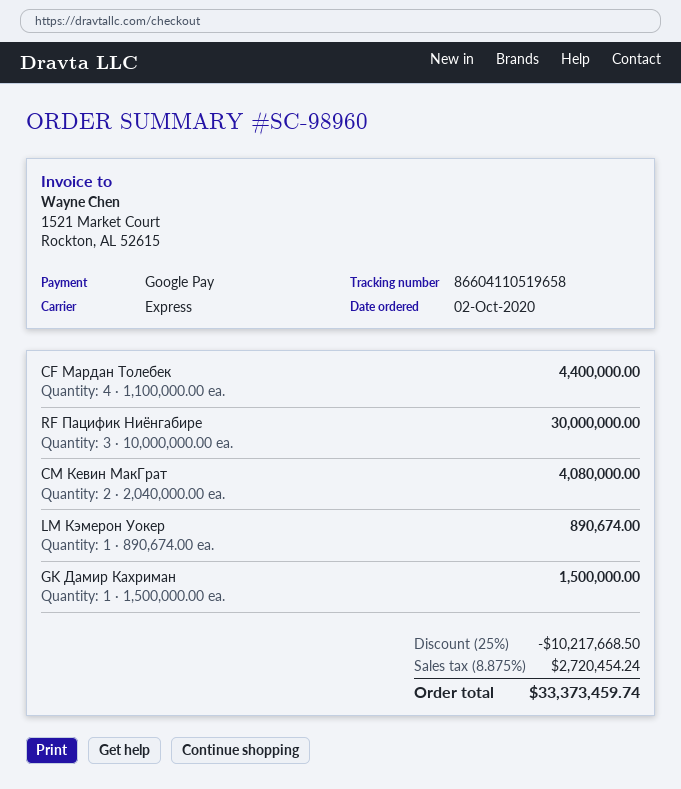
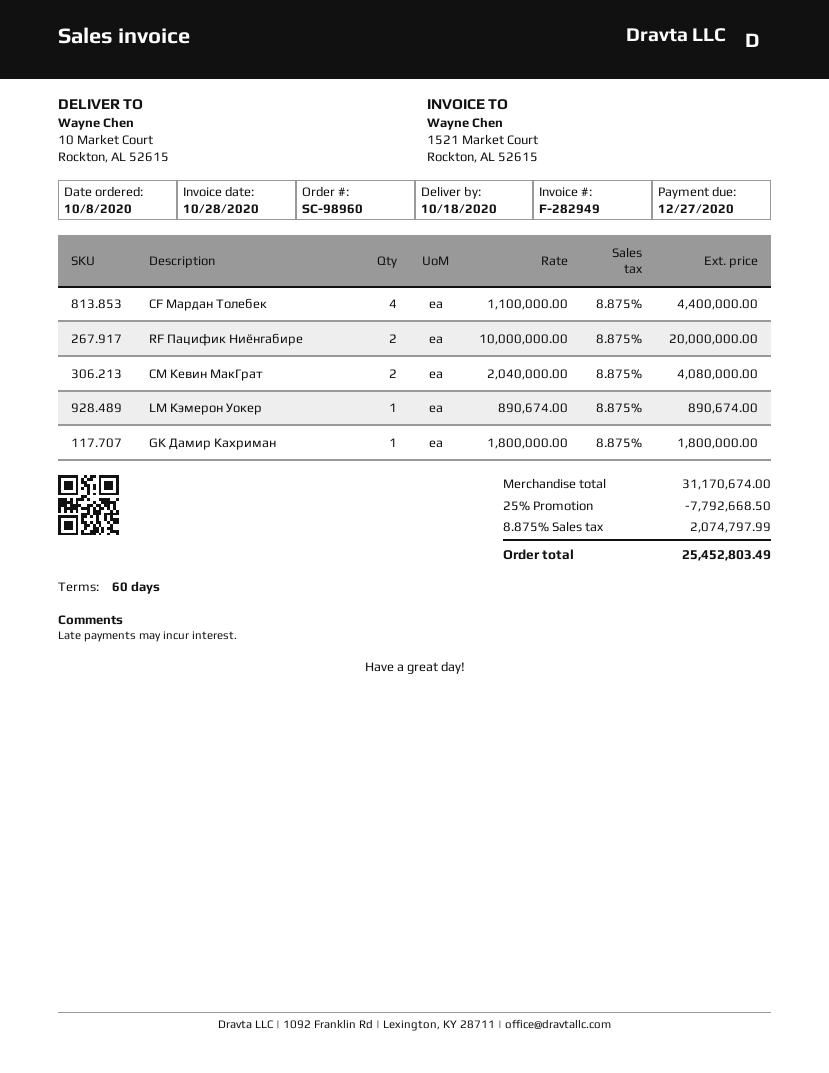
order date: 2020-10-02 -> 2020-10-08
RF Пацифик Ниёнгабире: 3 x 10000000.00 = 30000000.00 -> 2 x 10000000.00 = 20000000.00
GK Дамир Кахриман: 1 x 1500000.00 = 1500000.00 -> 1 x 1800000.00 = 1800000.00
discount: 25% = 10217668.50 -> 25% = 7792668.50
tax: 8.875% = 2720454.24 -> 8.875% = 2074797.99
total: 33373459.74 -> 25452803.49

